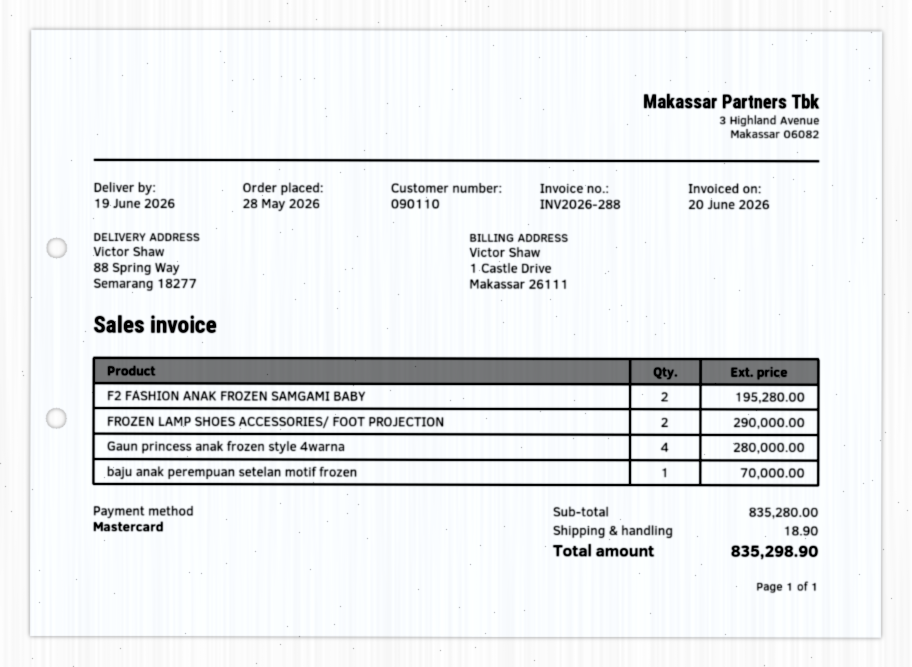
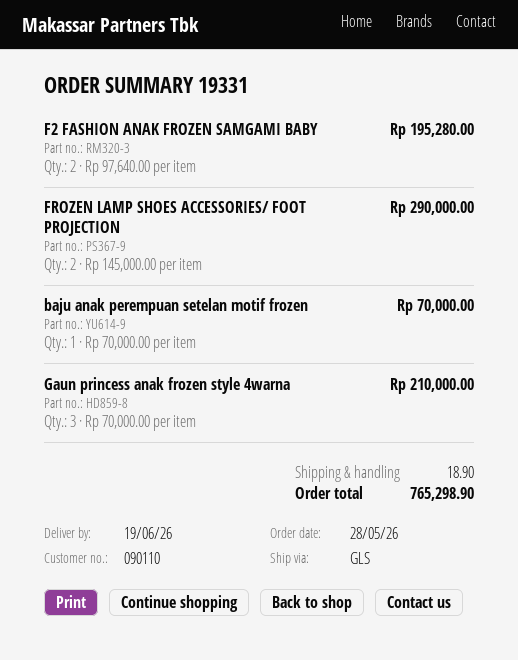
Gaun princess anak frozen style 4warna: 4 for 280000.00 -> 3 for 210000.00
total: 835298.90 -> 765298.90

